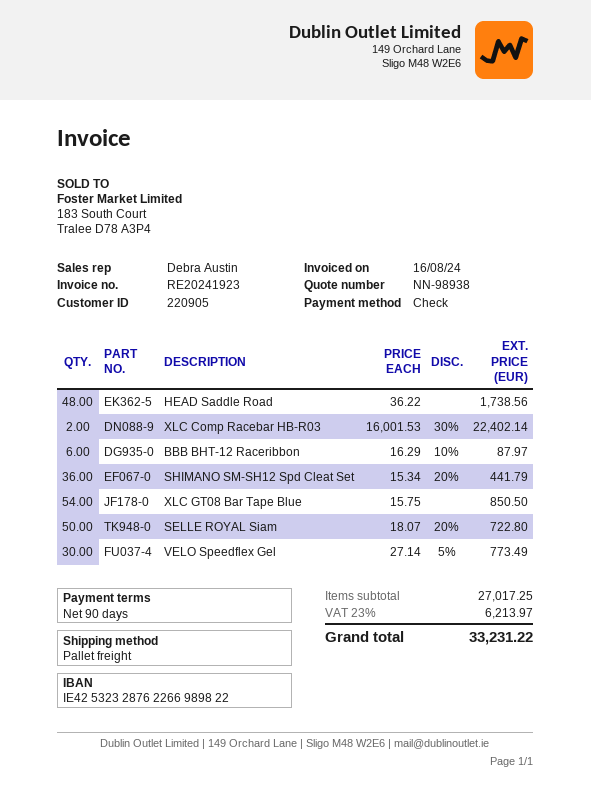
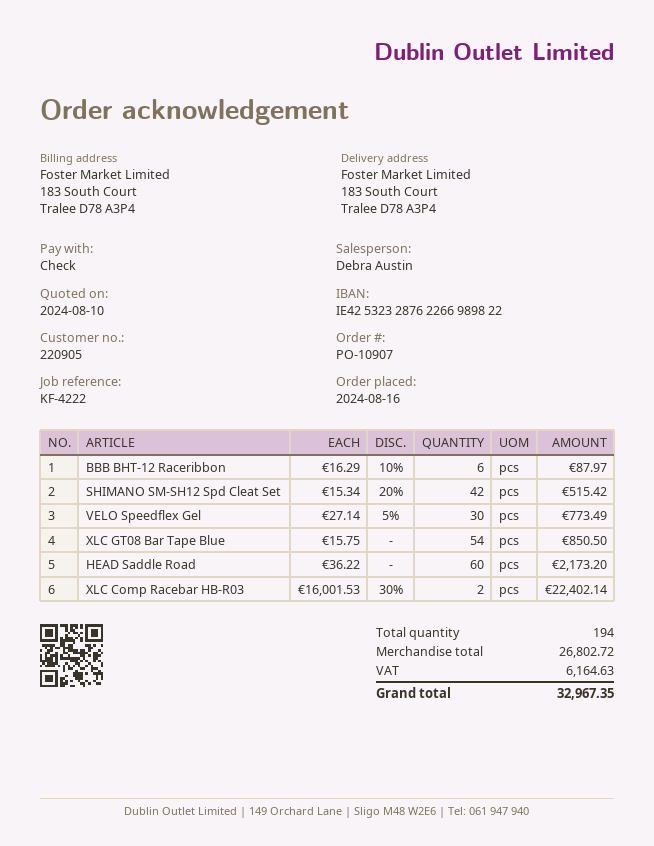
HEAD Saddle Road: 48 x 36.22 = 1738.56 -> 60 x 36.22 = 2173.20
SHIMANO SM-SH12 Spd Cleat Set: 36 x 15.34 - 20% = 441.79 -> 42 x 15.34 - 20% = 515.42
SELLE ROYAL Siam: 50 x 18.07 - 20% = 722.80 -> none
subtotal: 27017.25 -> 26802.72
tax: 6213.97 -> 6164.63
total: 33231.22 -> 32967.35

